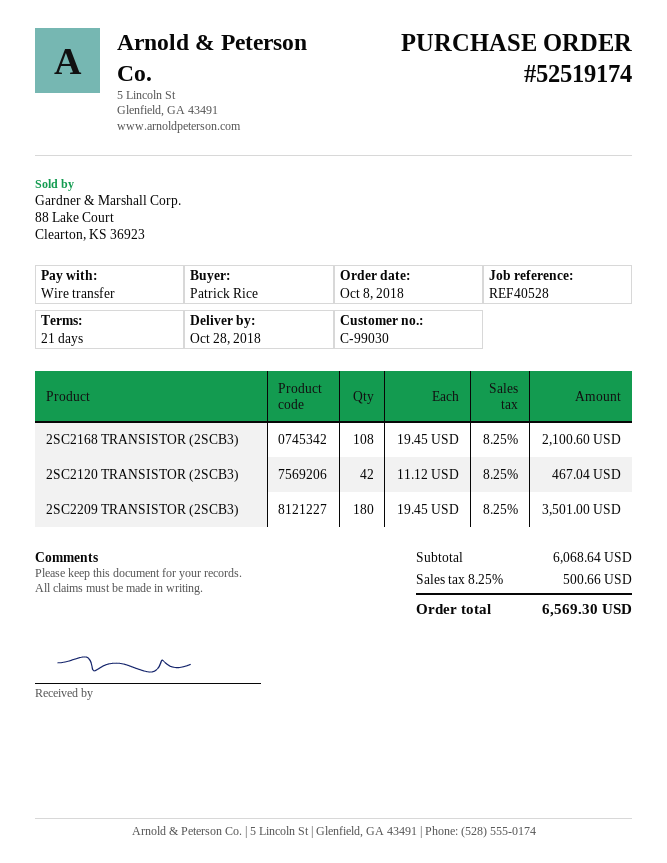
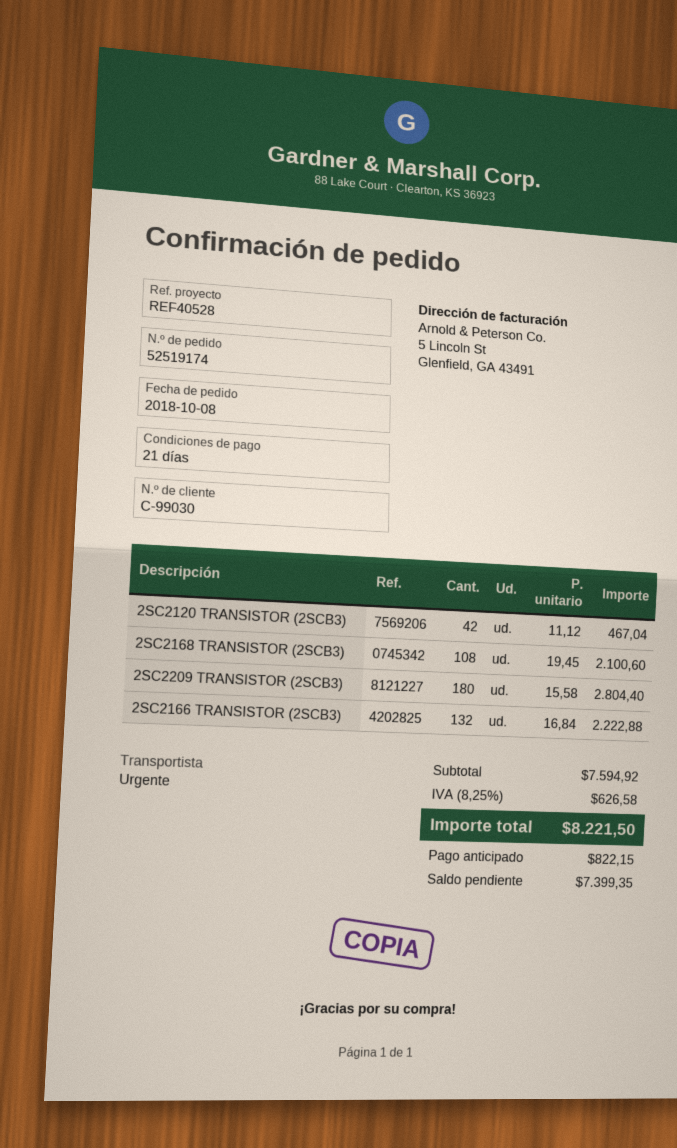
2SC2209 TRANSISTOR (2SCB3): 180 x 19.45 = 3501.00 -> 180 x 15.58 = 2804.40
2SC2166 TRANSISTOR (2SCB3): none -> 132 x 16.84 = 2222.88
subtotal: 6068.64 -> 7594.92
tax: 8.25% = 500.66 -> 8.25% = 626.58
total: 6569.30 -> 8221.50

